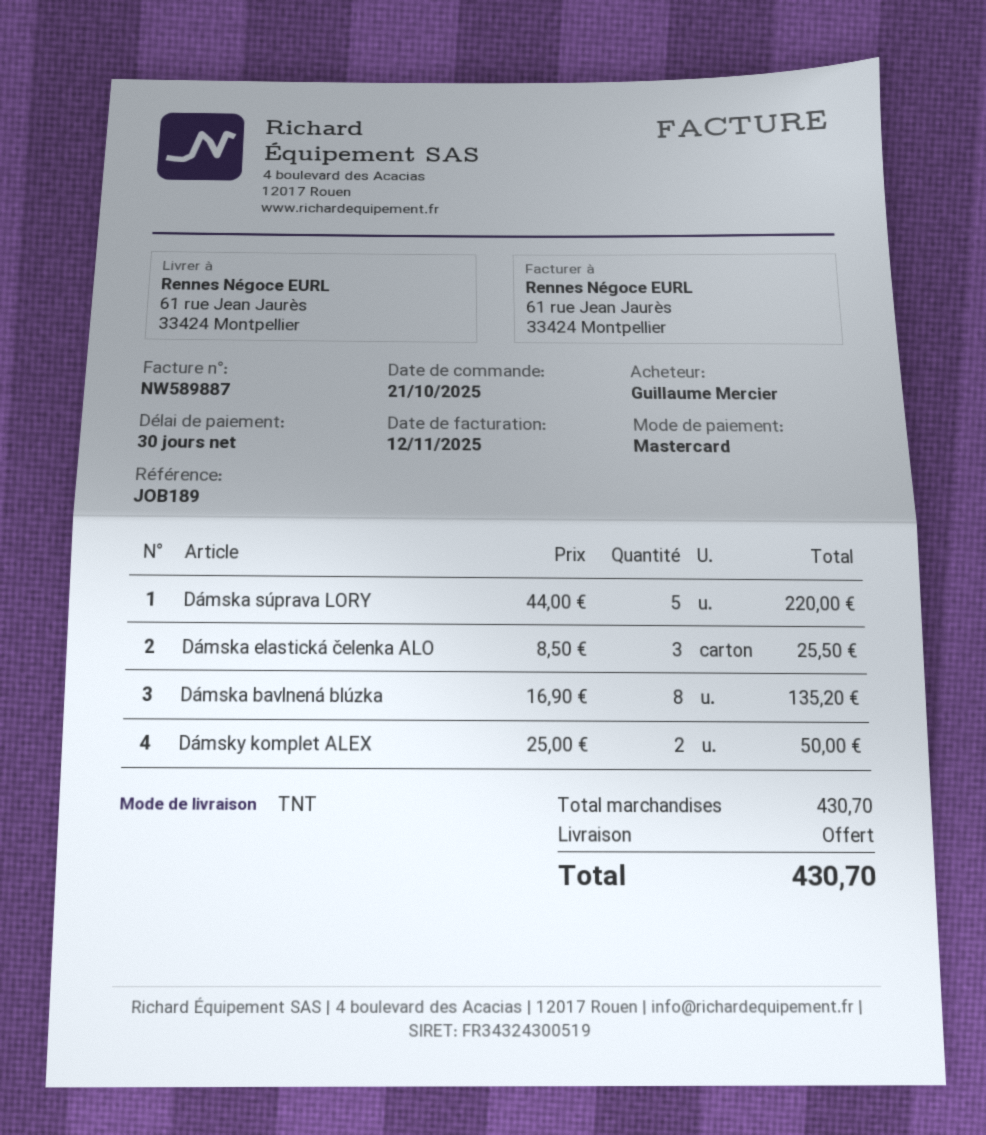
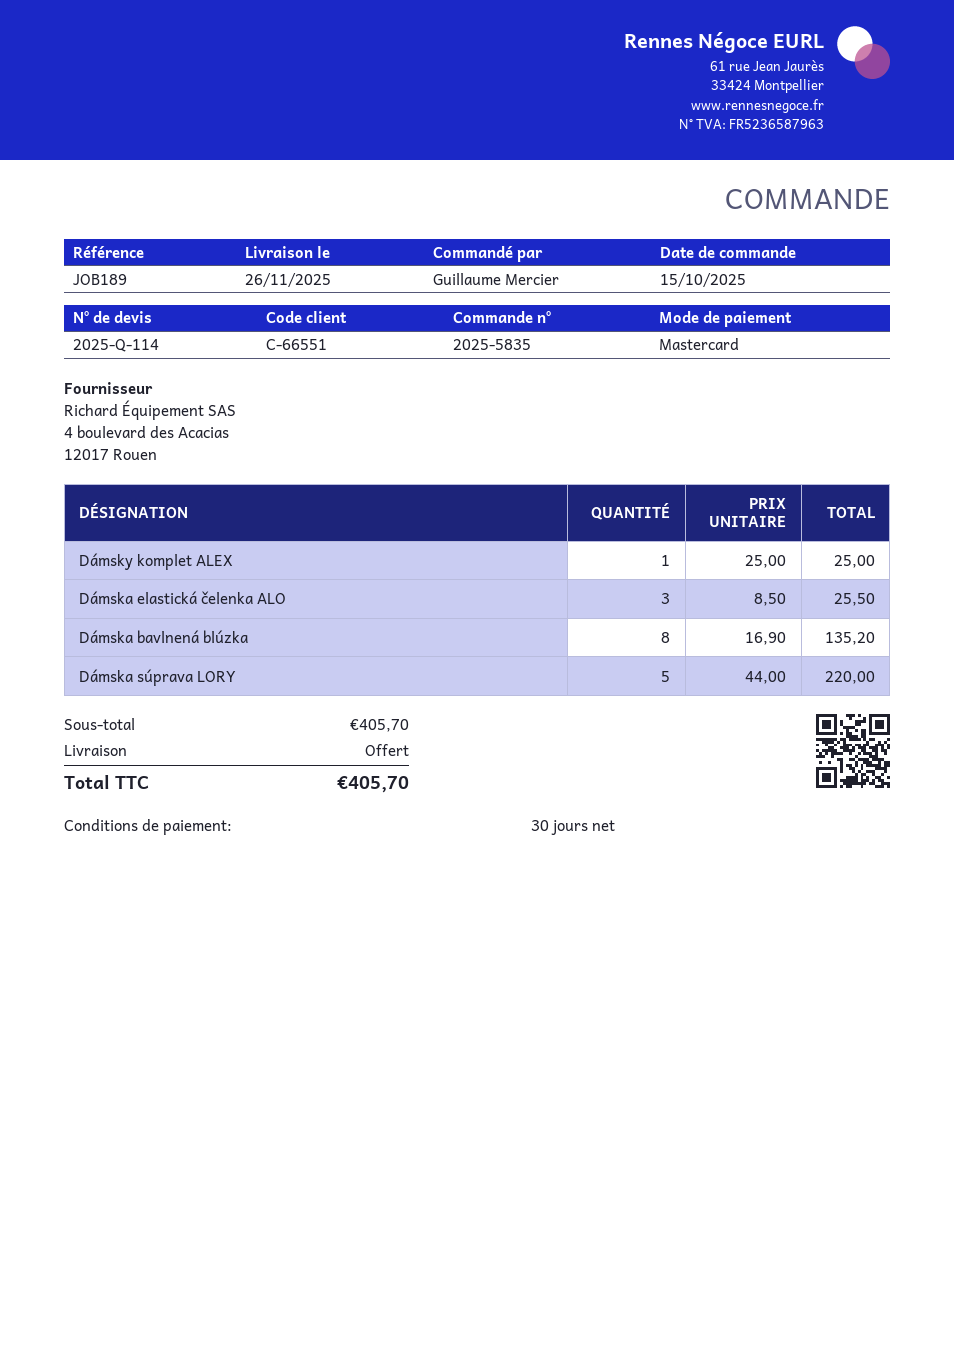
order date: 2025-10-21 -> 2025-10-15
Dámsky komplet ALEX: 2 x 25.00 = 50.00 -> 1 x 25.00 = 25.00
subtotal: 430.70 -> 405.70
total: 430.70 -> 405.70

